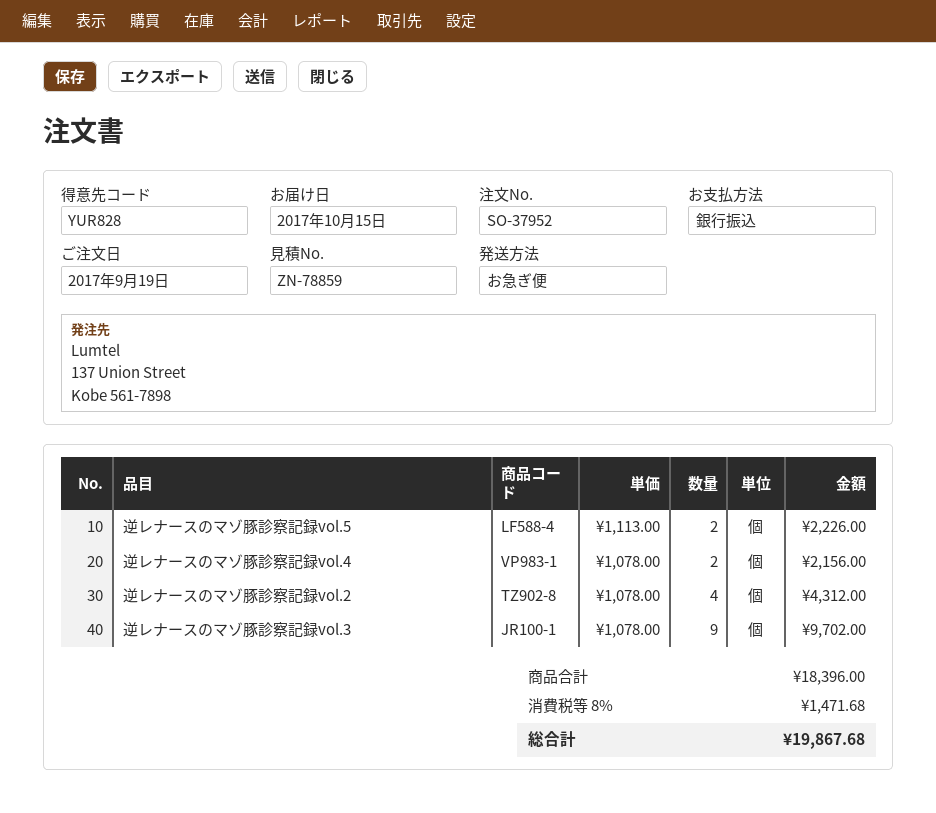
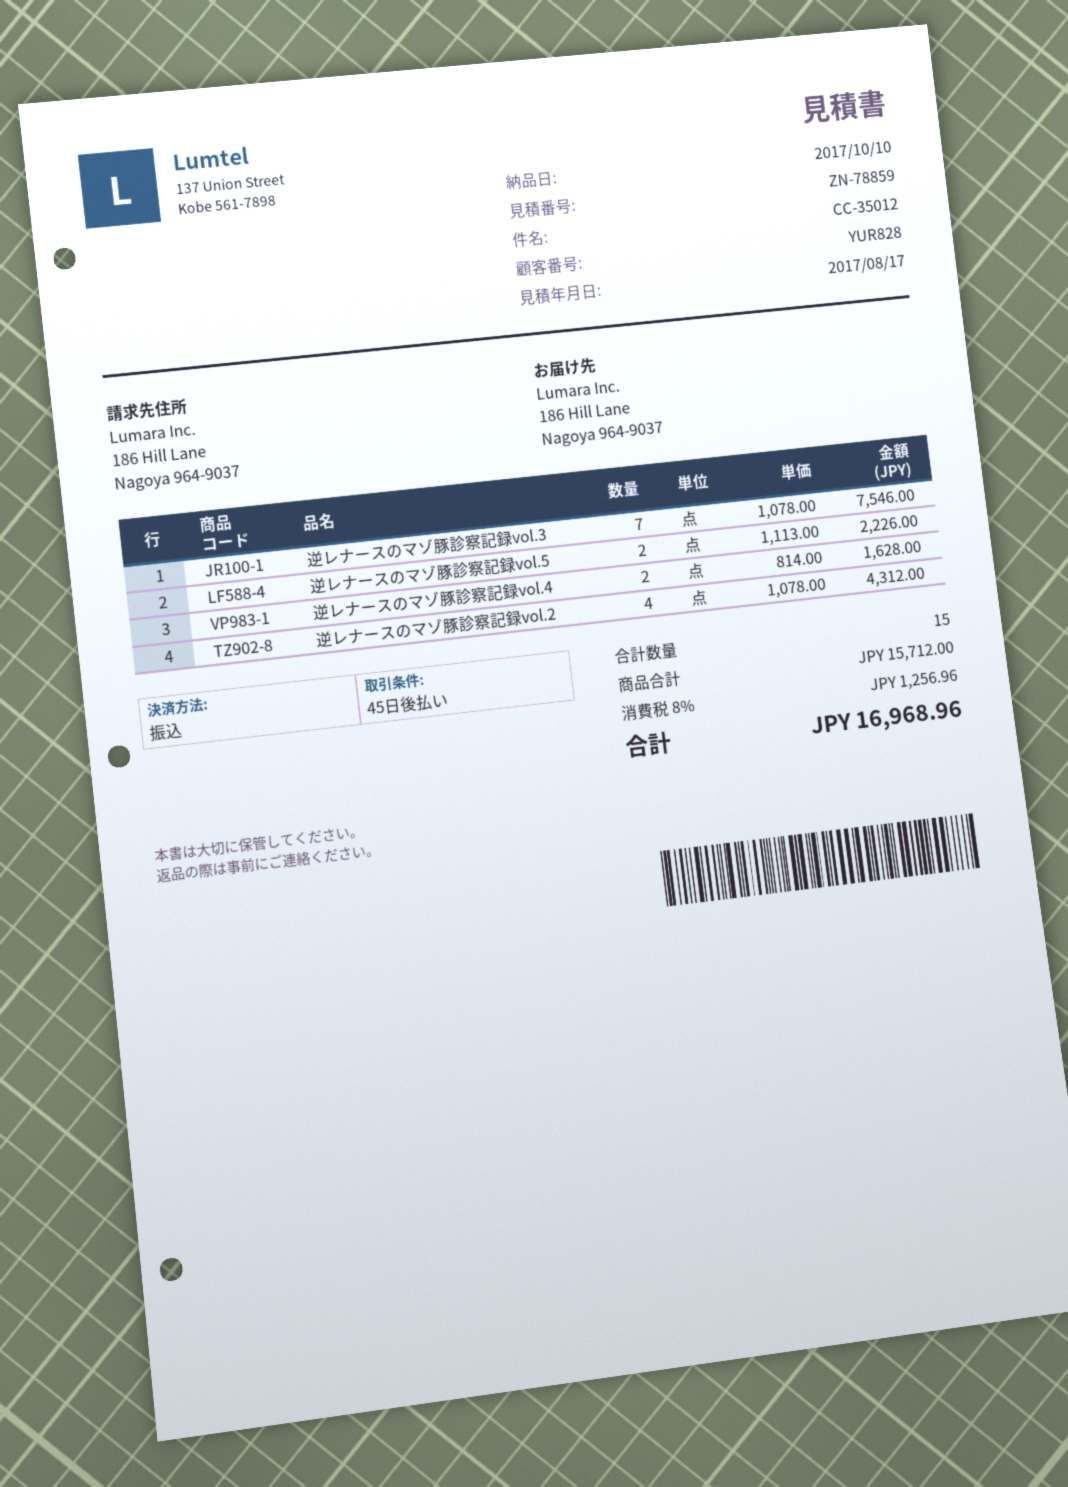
delivery date: 2017-10-15 -> 2017-10-10
逆レナースのマゾ豚診察記録vol.4: 2 x 1078.00 = 2156.00 -> 2 x 814.00 = 1628.00
逆レナースのマゾ豚診察記録vol.3: 9 x 1078.00 = 9702.00 -> 7 x 1078.00 = 7546.00
subtotal: 18396.00 -> 15712.00
tax: 8% = 1471.68 -> 8% = 1256.96
total: 19867.68 -> 16968.96

